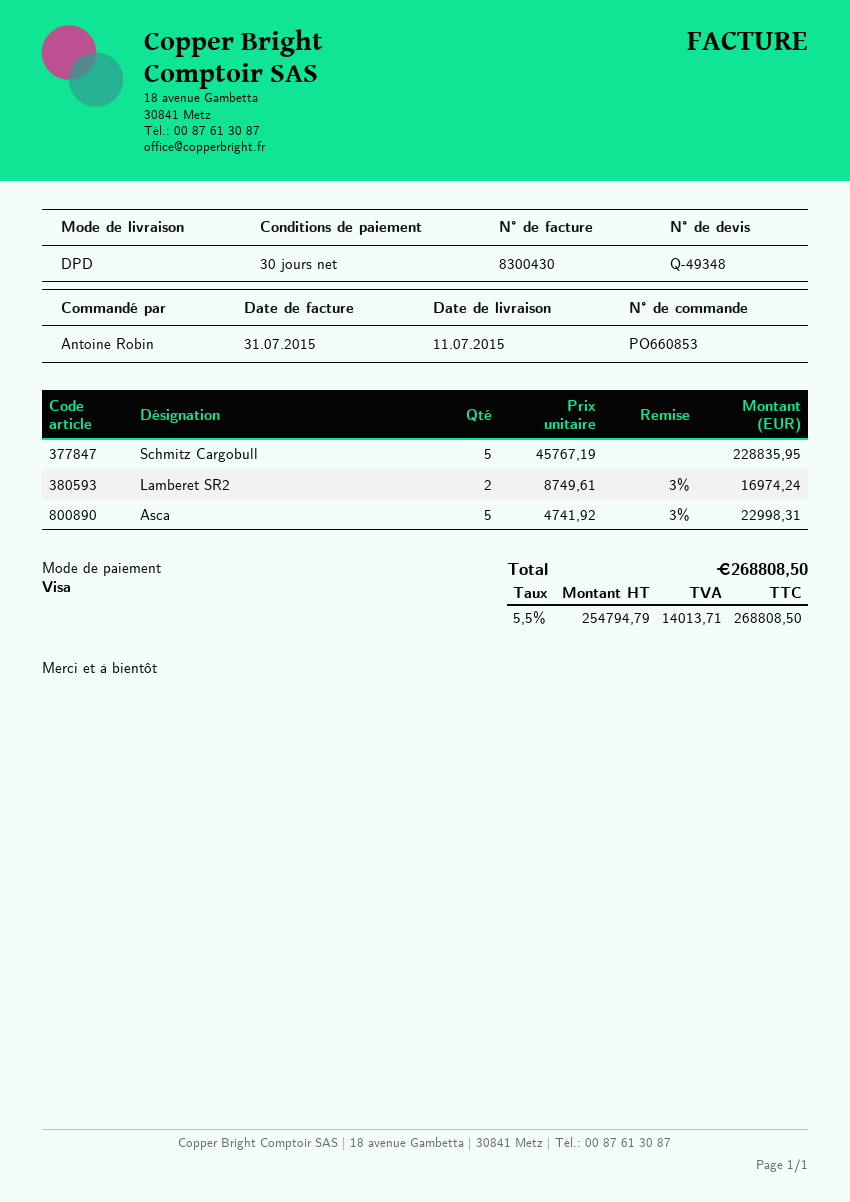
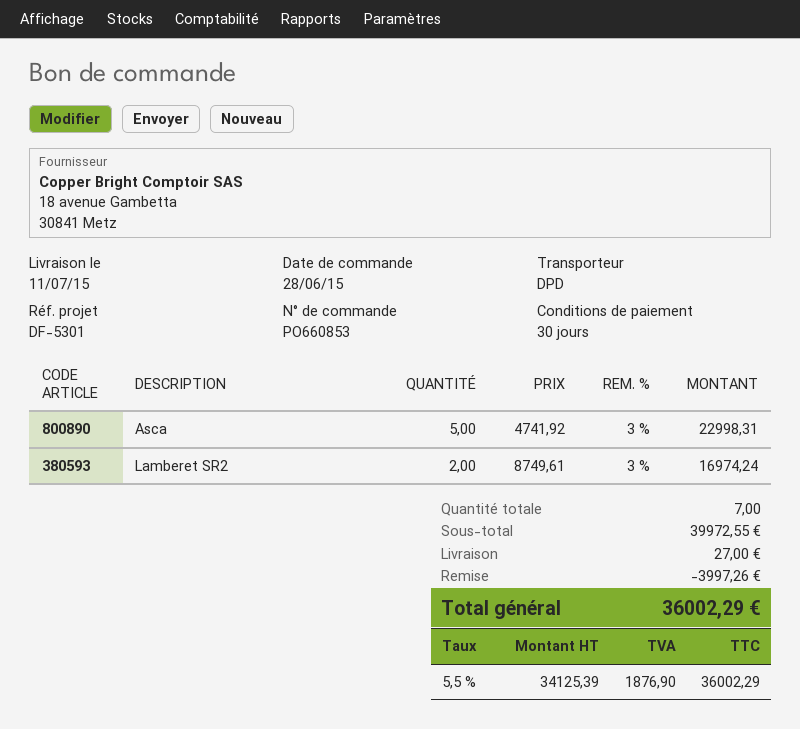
Schmitz Cargobull: 5 x 45767.19 = 228835.95 -> none
discount: none -> 3997.26
shipping: none -> 27.00
net: 254794.79 -> 34125.39
tax: 5.5% = 14013.71 -> 5.5% = 1876.90
total: 268808.50 -> 36002.29

